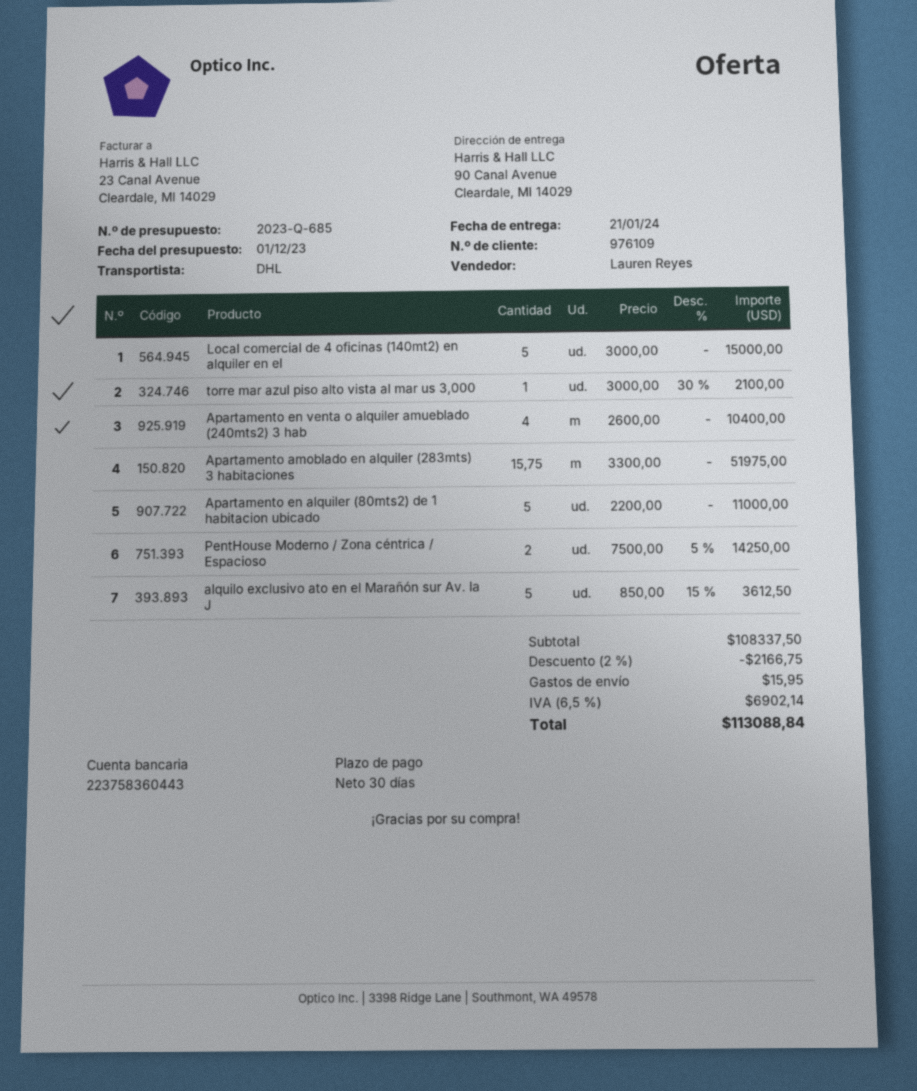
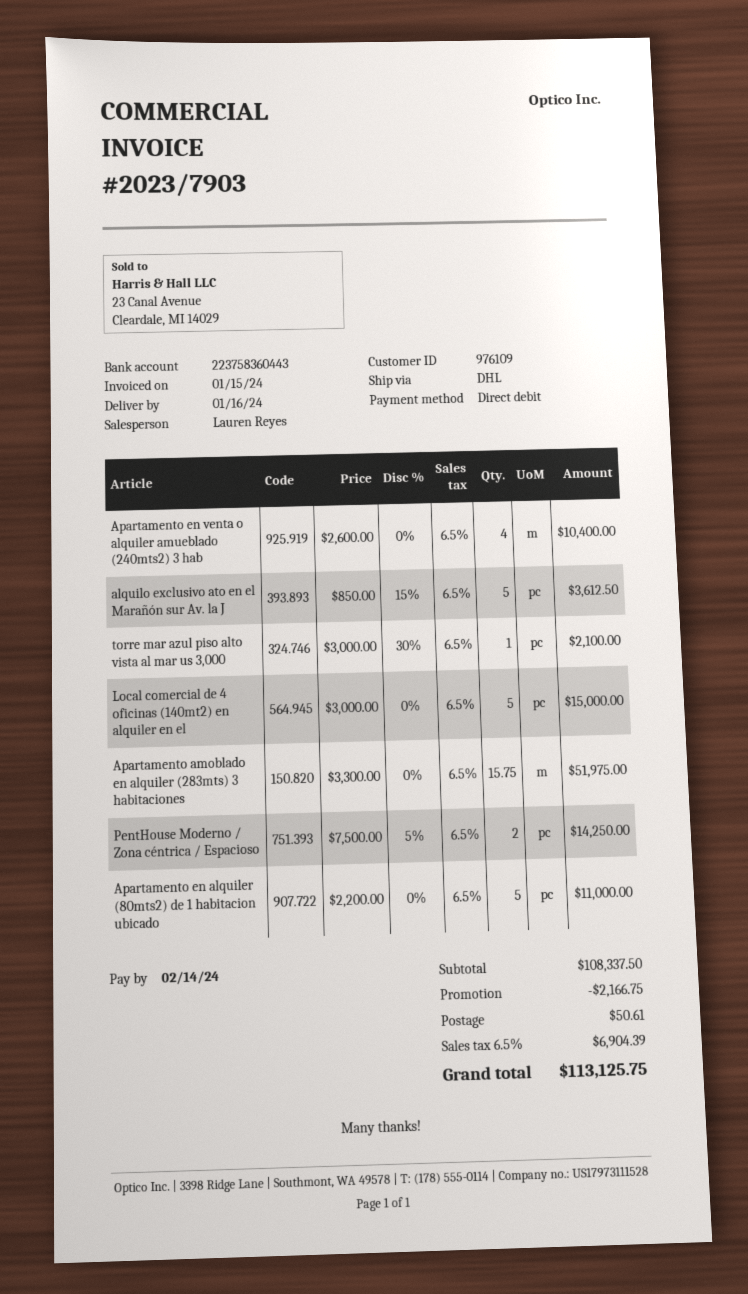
delivery date: 2024-01-21 -> 2024-01-16
shipping: 15.95 -> 50.61
tax: 6.5% = 6902.14 -> 6.5% = 6904.39
total: 113088.84 -> 113125.75

